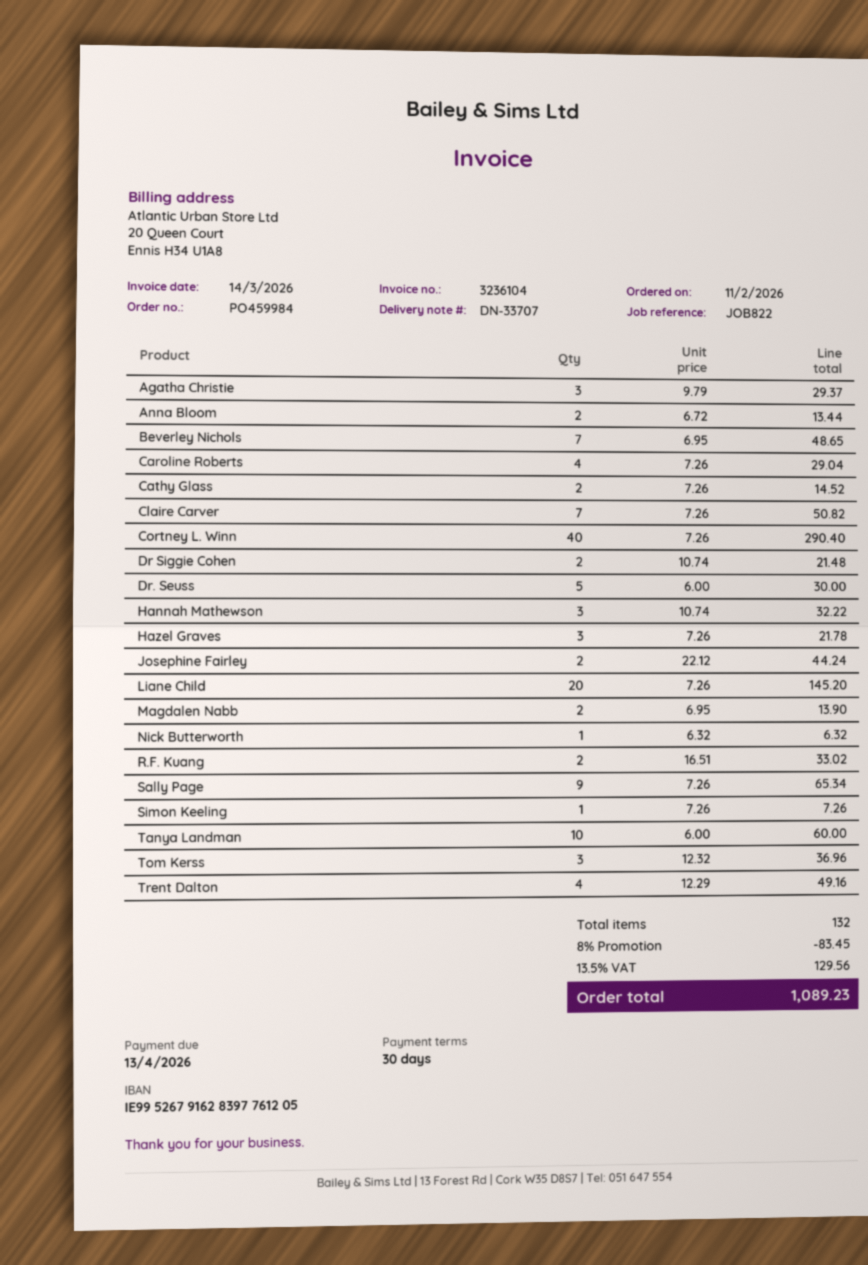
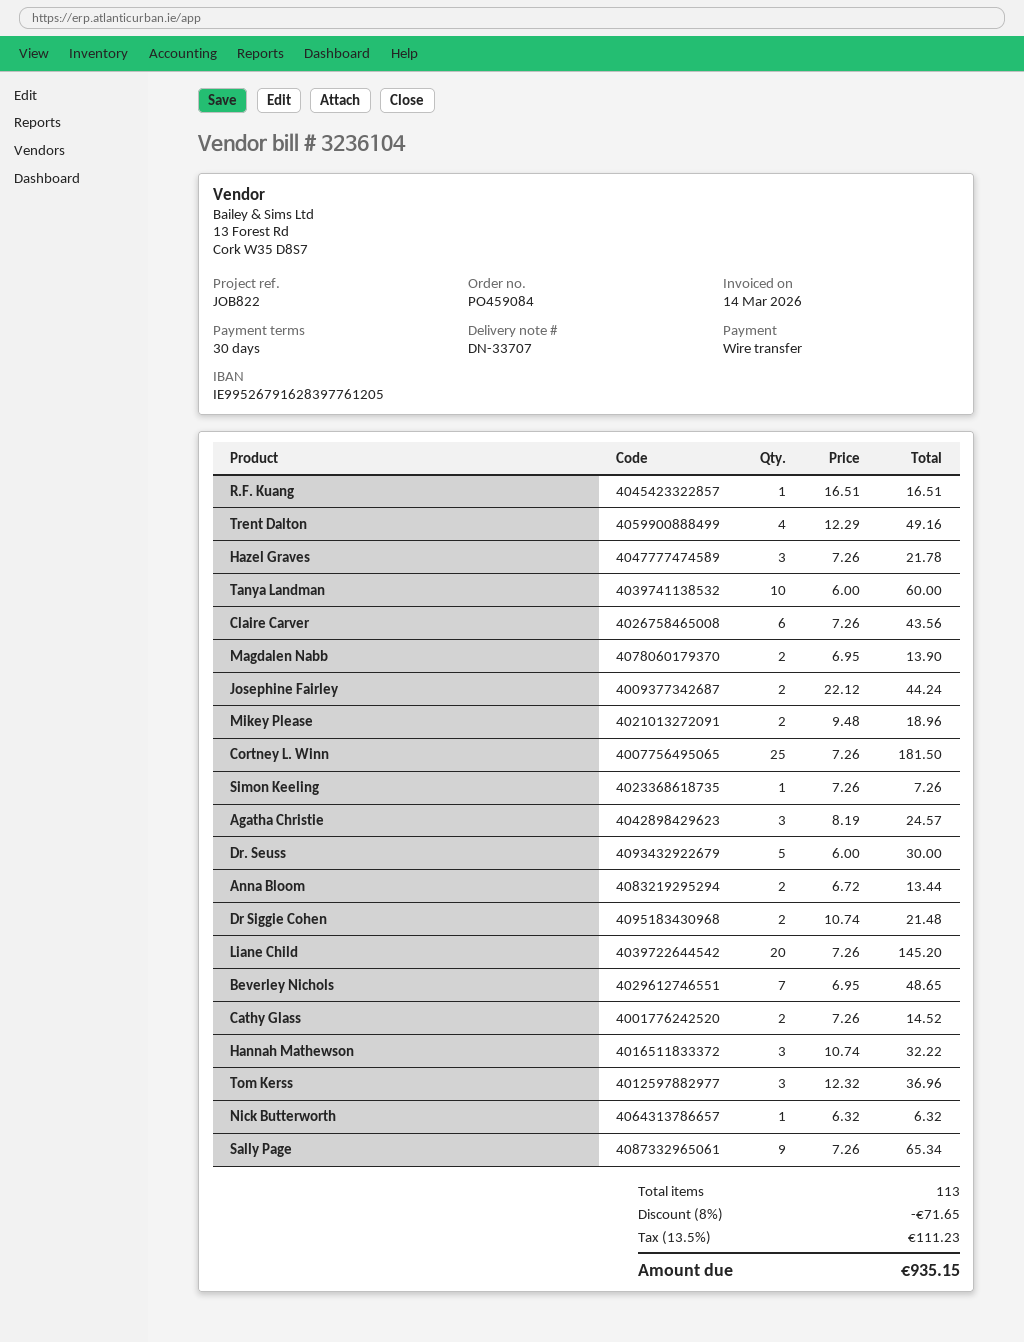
order number: PO459984 -> PO459084
Agatha Christie: 3 x 9.79 = 29.37 -> 3 x 8.19 = 24.57
Caroline Roberts: 4 x 7.26 = 29.04 -> none
Claire Carver: 7 x 7.26 = 50.82 -> 6 x 7.26 = 43.56
Cortney L. Winn: 40 x 7.26 = 290.40 -> 25 x 7.26 = 181.50
R.F. Kuang: 2 x 16.51 = 33.02 -> 1 x 16.51 = 16.51
Mikey Please: none -> 2 x 9.48 = 18.96
total quantity: 132 -> 113
discount: 8% = 83.45 -> 8% = 71.65
tax: 13.5% = 129.56 -> 13.5% = 111.23
total: 1089.23 -> 935.15

